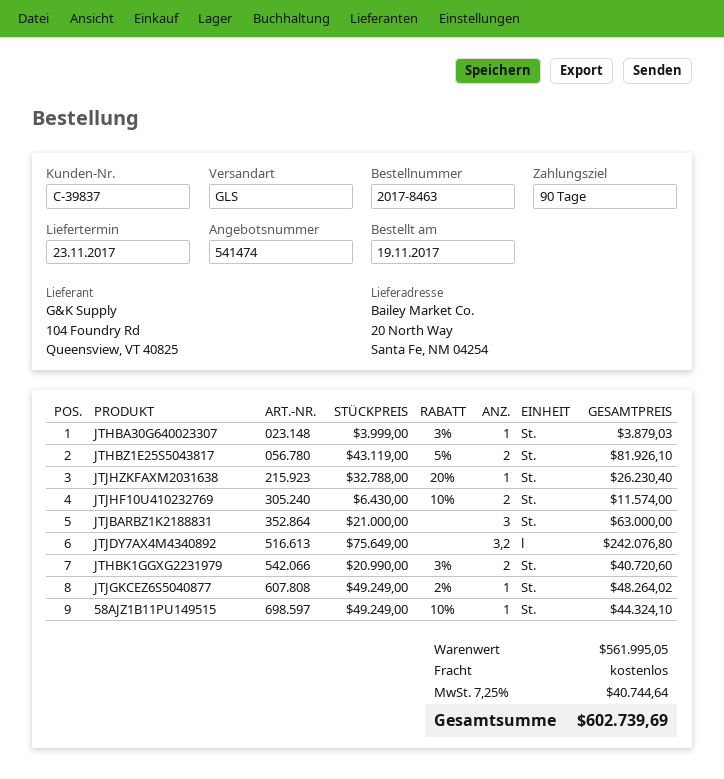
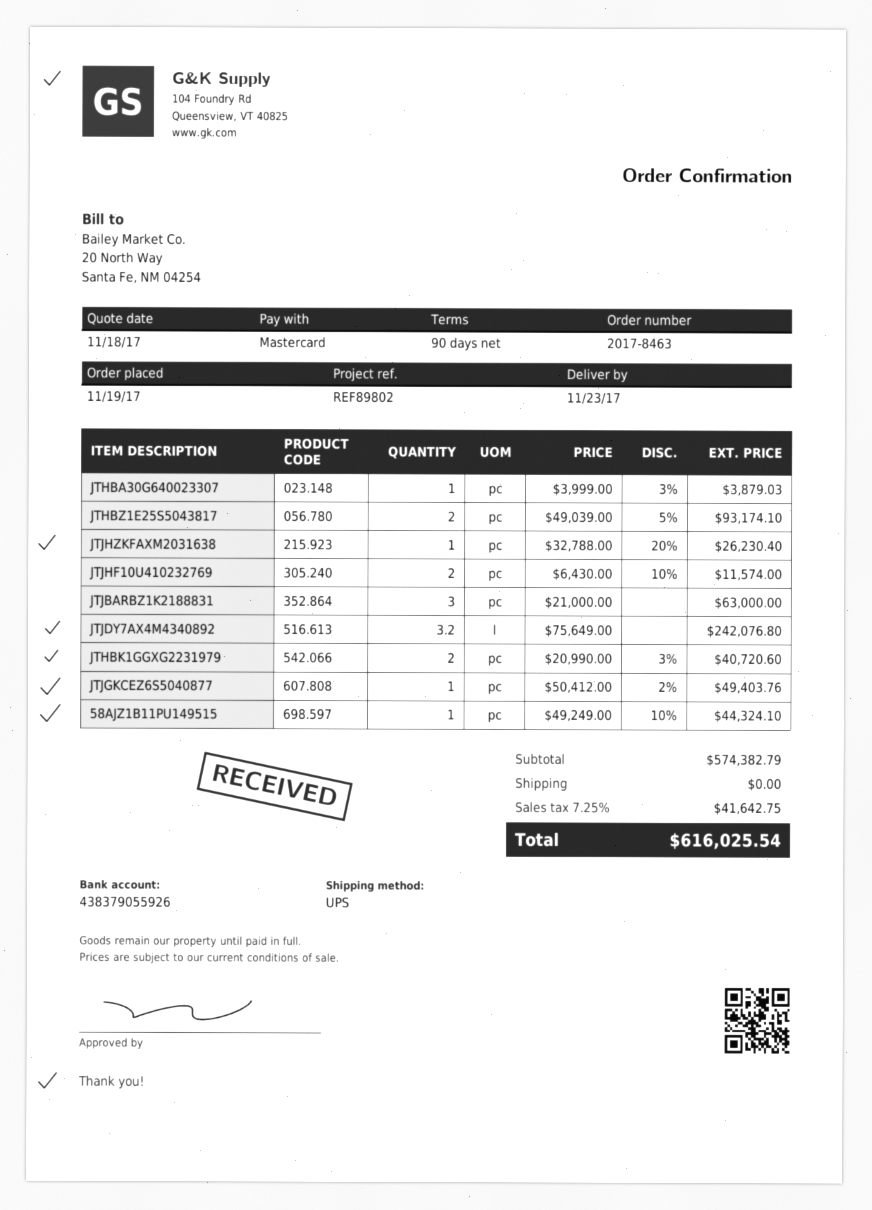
shipping method: GLS -> UPS
JTHBZ1E25S5043817: 2 x 43119.00 - 5% = 81926.10 -> 2 x 49039.00 - 5% = 93174.10
JTJGKCEZ6S5040877: 1 x 49249.00 - 2% = 48264.02 -> 1 x 50412.00 - 2% = 49403.76
subtotal: 561995.05 -> 574382.79
tax: 7.25% = 40744.64 -> 7.25% = 41642.75
total: 602739.69 -> 616025.54

